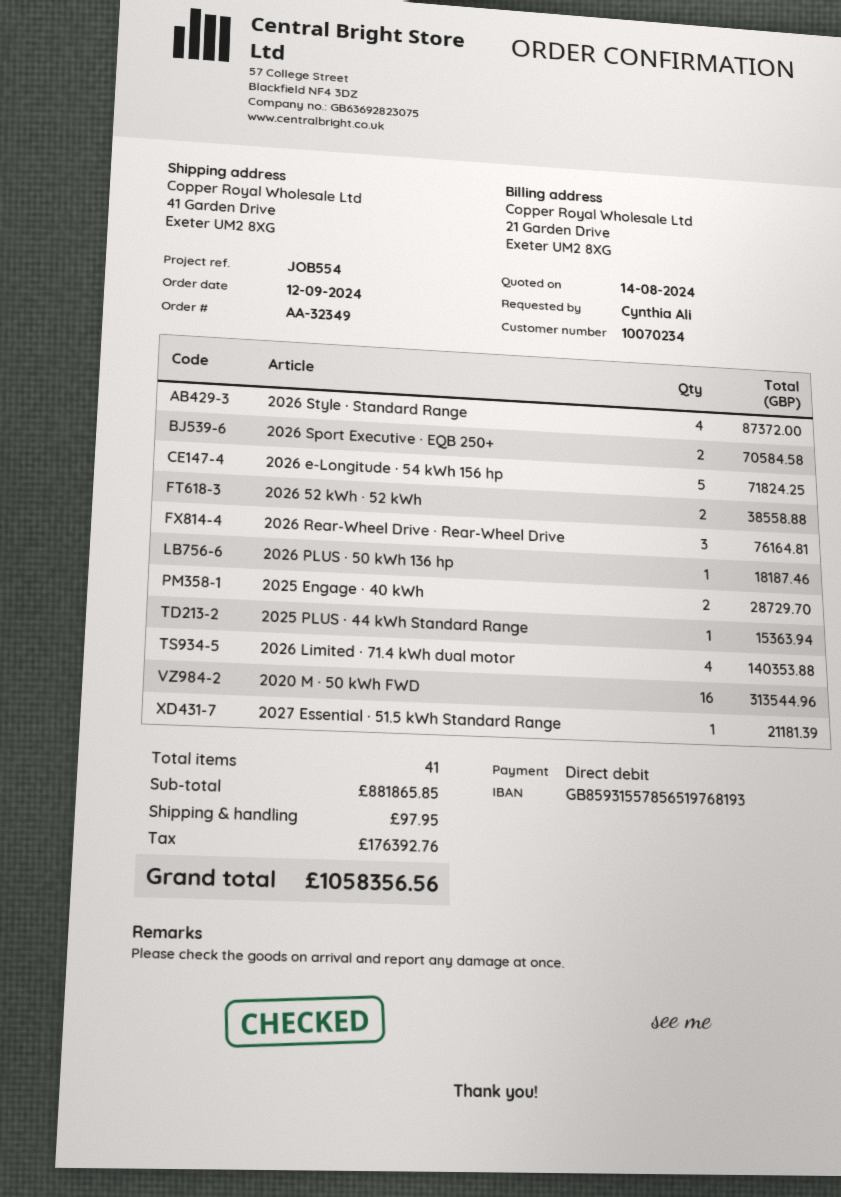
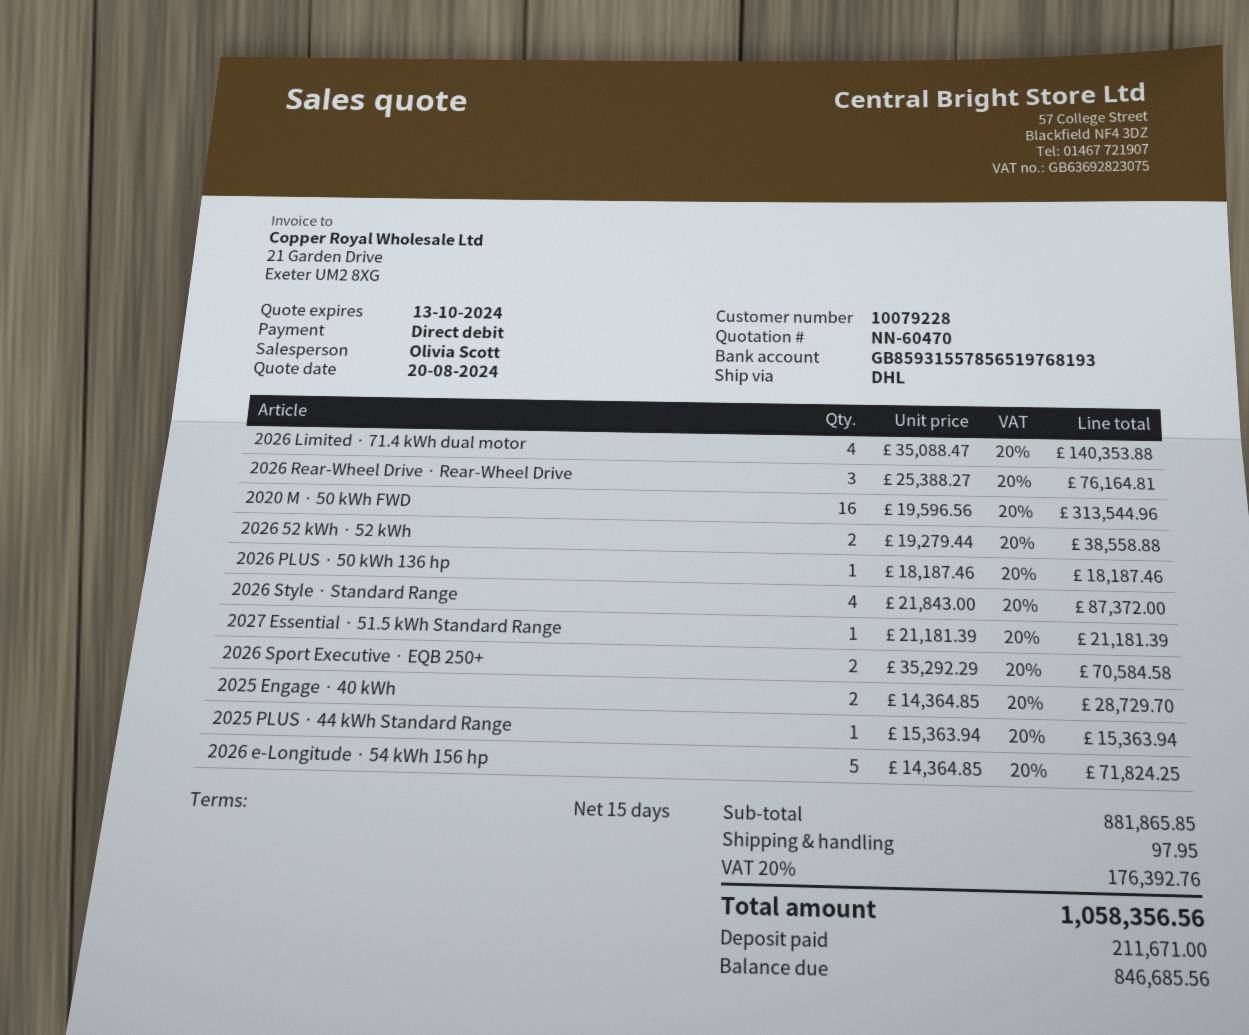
quote date: 2024-08-14 -> 2024-08-20
customer number: 10070234 -> 10079228

